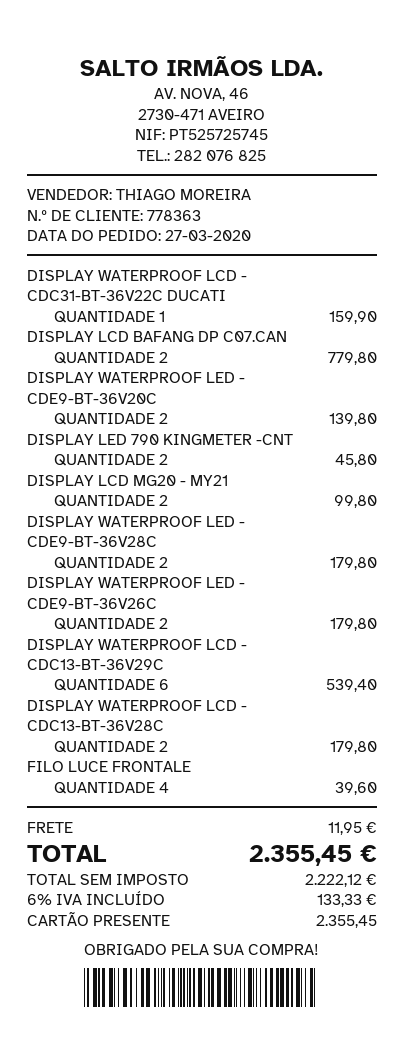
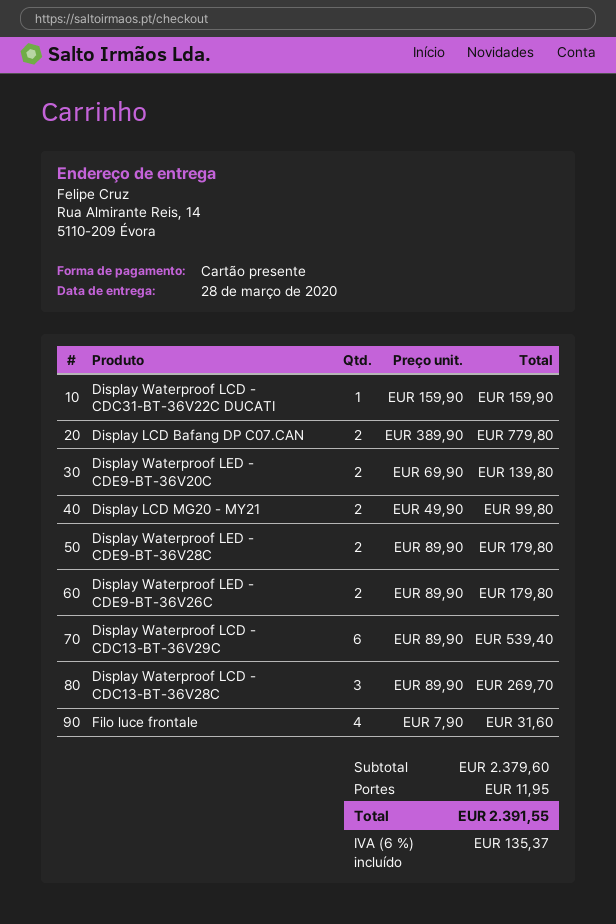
DISPLAY LED 790 KINGMETER -CNT: 2 for 45.80 -> none
DISPLAY WATERPROOF LCD - CDC13-BT-36V28C: 2 for 179.80 -> 3 for 269.70
FILO LUCE FRONTALE: 4 for 39.60 -> 4 for 31.60
tax: 6% = 133.33 -> 6% = 135.37
total: 2355.45 -> 2391.55

